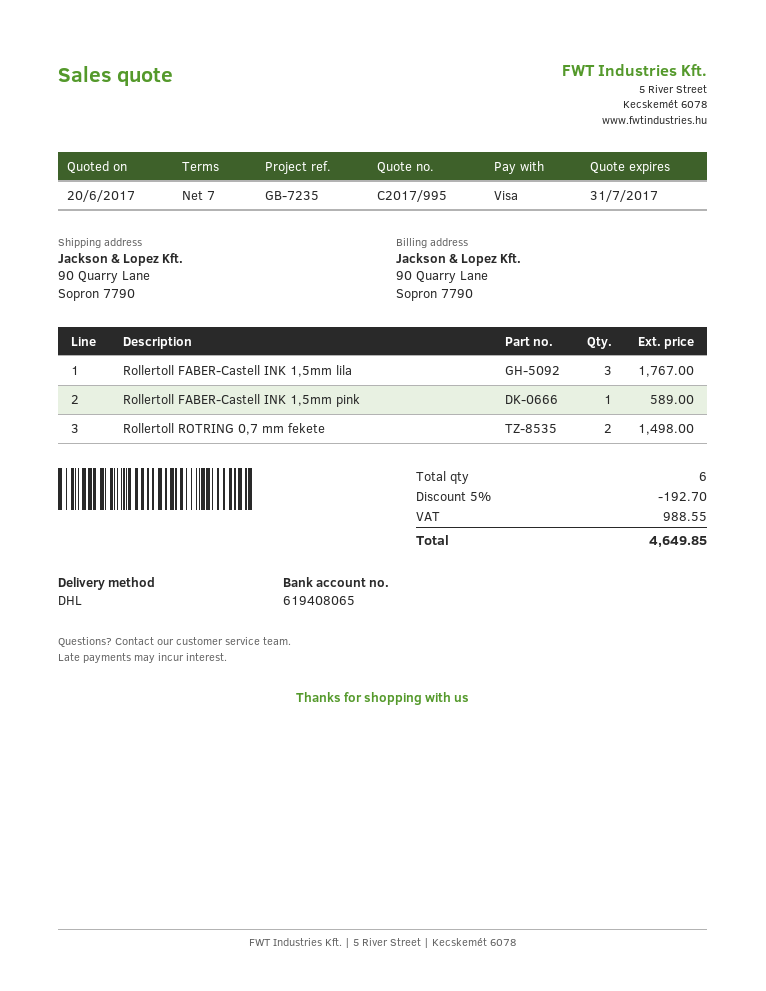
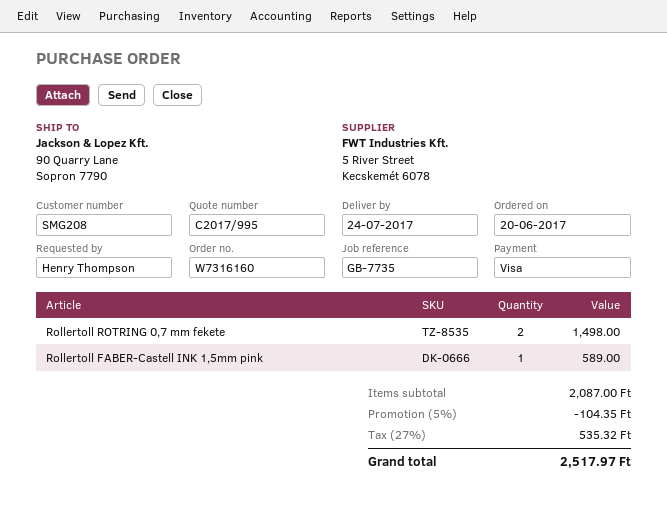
reference: GB-7235 -> GB-7735
Rollertoll FABER-Castell INK 1,5mm lila: 3 for 1767.00 -> none
discount: 5% = 192.70 -> 5% = 104.35
tax: 988.55 -> 535.32
total: 4649.85 -> 2517.97

